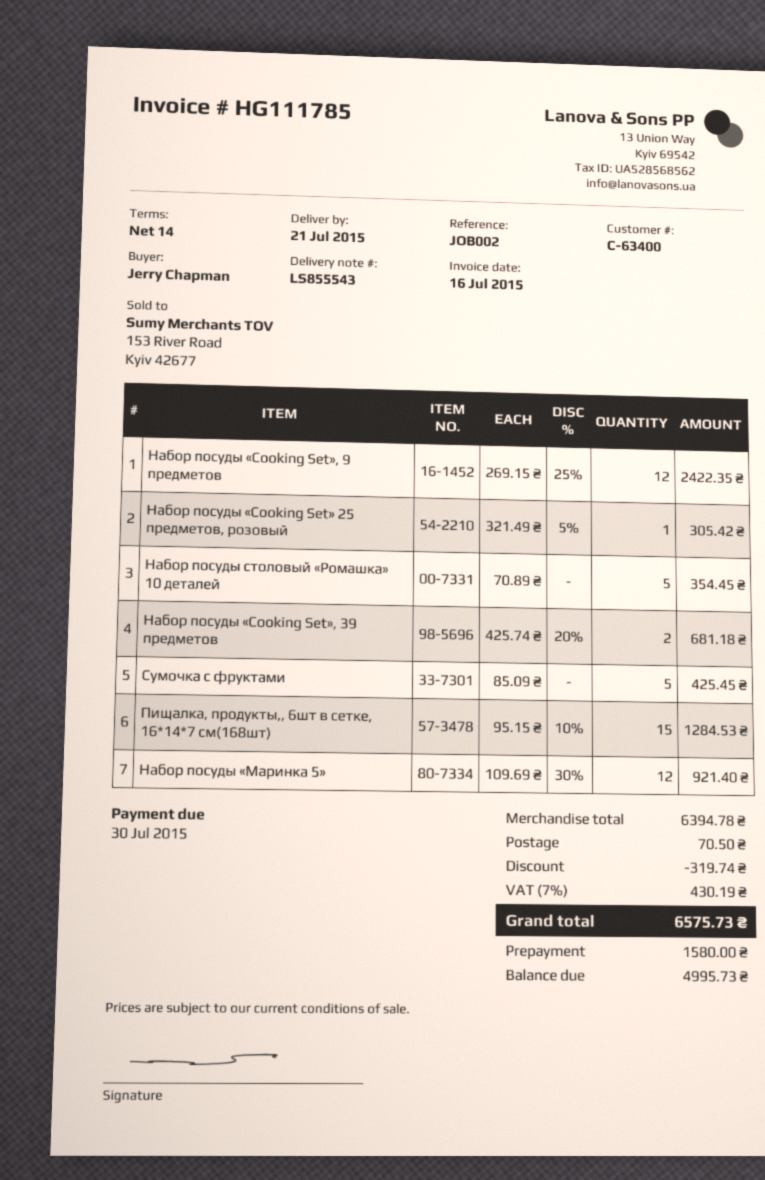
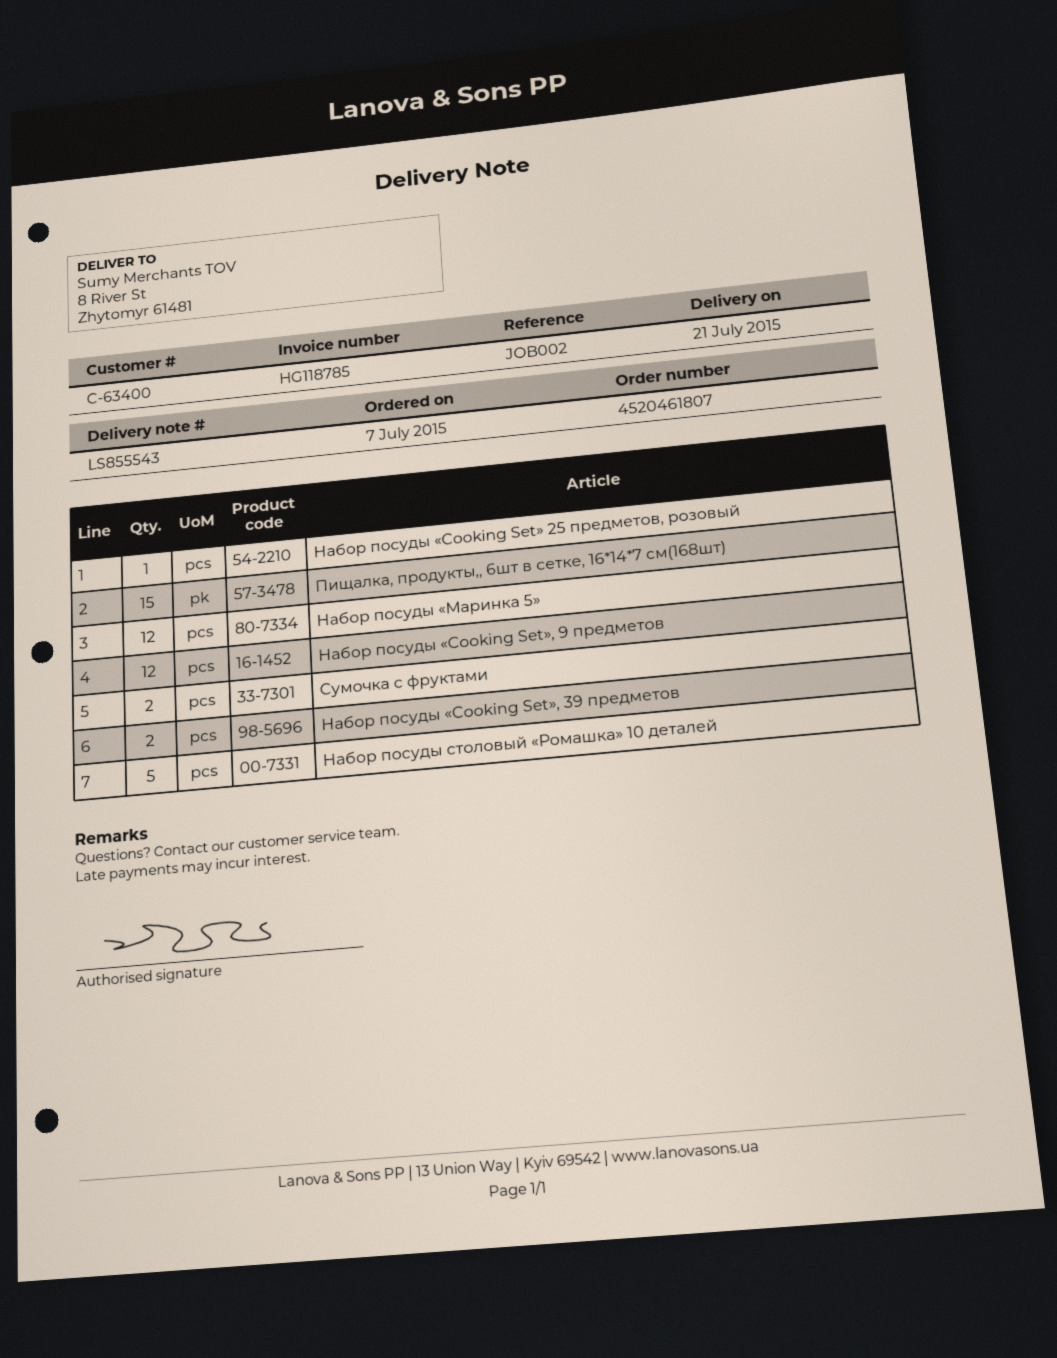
invoice number: HG111785 -> HG118785
Сумочка с фруктами: 5 -> 2

